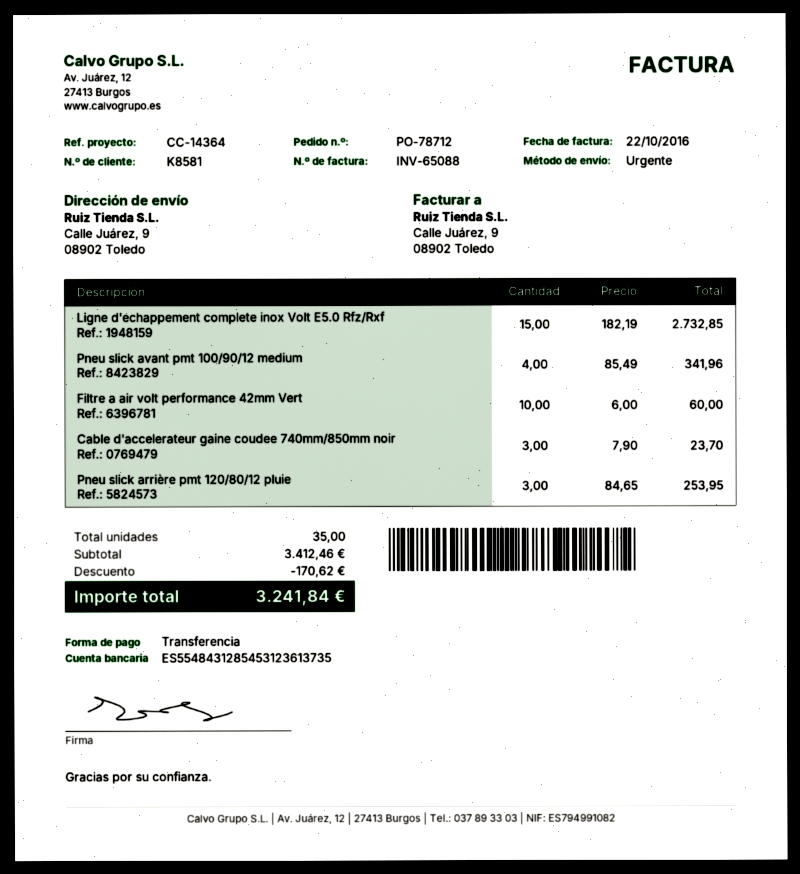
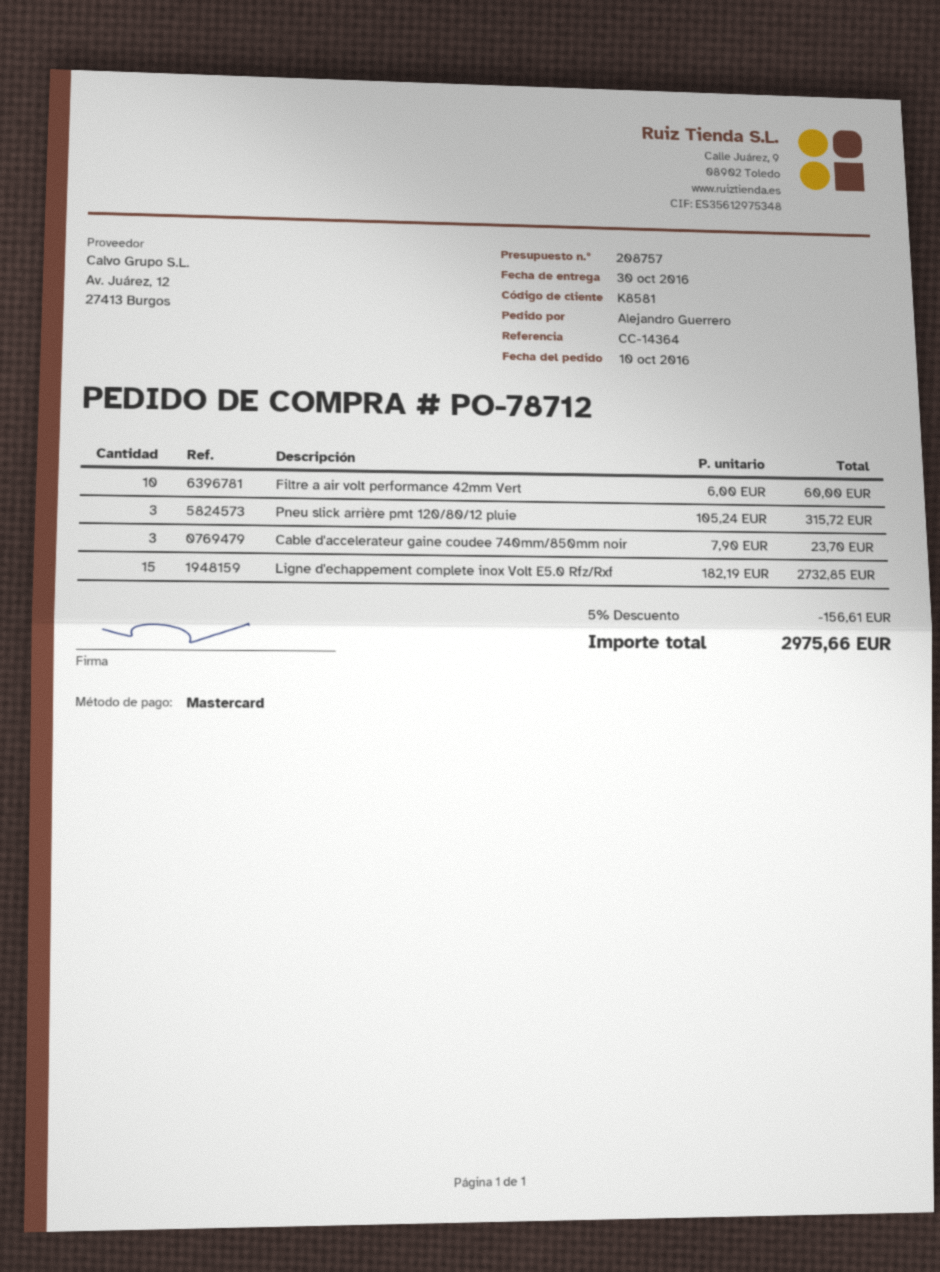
payment method: bank transfer -> Mastercard
Pneu slick avant pmt 100/90/12 medium: 4 x 85.49 = 341.96 -> none
Pneu slick arrière pmt 120/80/12 pluie: 3 x 84.65 = 253.95 -> 3 x 105.24 = 315.72
discount: 170.62 -> 156.61
total: 3241.84 -> 2975.66

